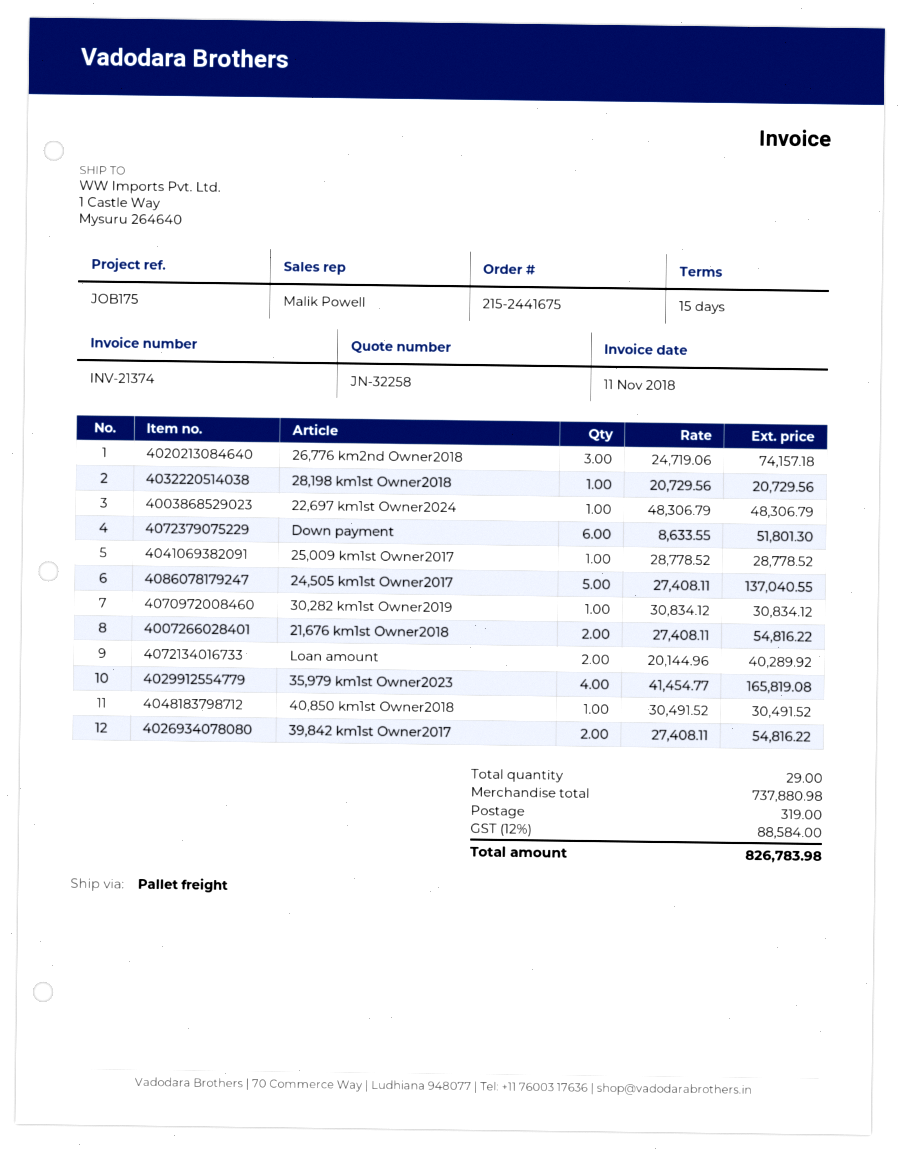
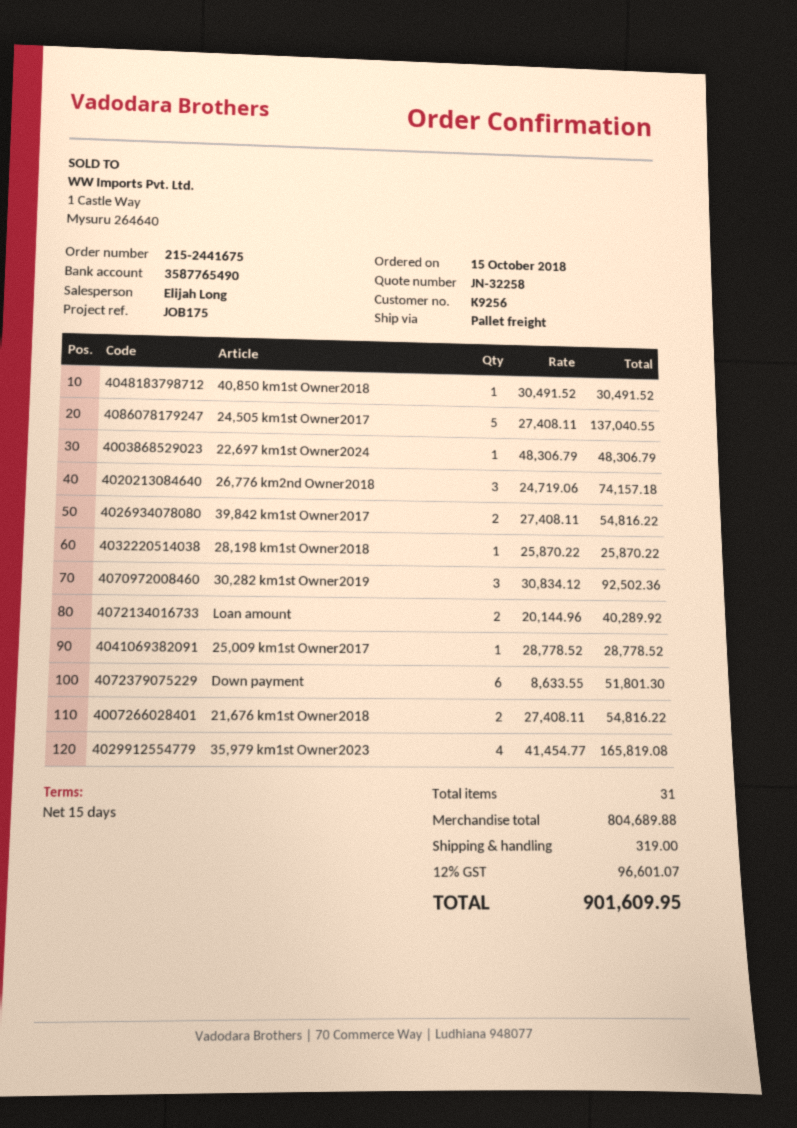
sales rep: Malik Powell -> Elijah Long
28,198 km1st Owner2018: 1 x 20729.56 = 20729.56 -> 1 x 25870.22 = 25870.22
30,282 km1st Owner2019: 1 x 30834.12 = 30834.12 -> 3 x 30834.12 = 92502.36
total quantity: 29 -> 31
subtotal: 737880.98 -> 804689.88
tax: 12% = 88584.00 -> 12% = 96601.07
total: 826783.98 -> 901609.95

